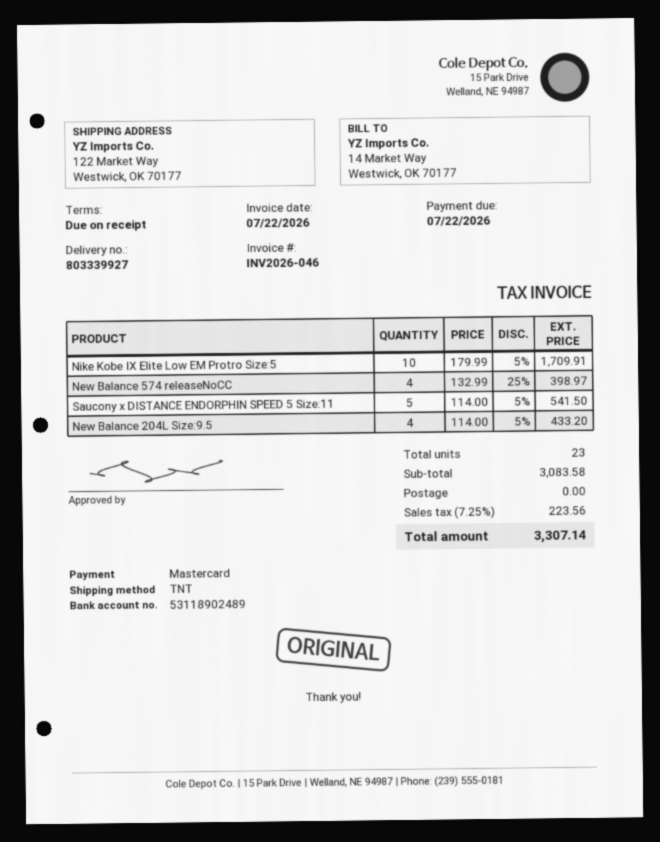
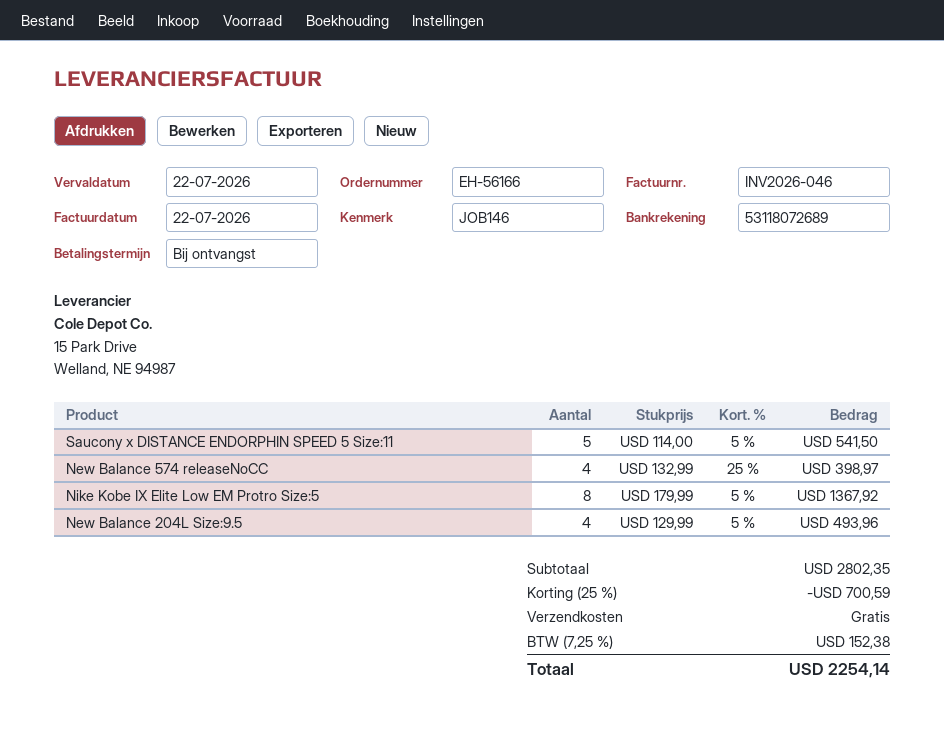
bank account: 53118902489 -> 53118072689
Nike Kobe IX Elite Low EM Protro Size:5: 10 x 179.99 - 5% = 1709.91 -> 8 x 179.99 - 5% = 1367.92
New Balance 204L Size:9.5: 4 x 114.00 - 5% = 433.20 -> 4 x 129.99 - 5% = 493.96
subtotal: 3083.58 -> 2802.35
discount: none -> 25% = 700.59
tax: 7.25% = 223.56 -> 7.25% = 152.38
total: 3307.14 -> 2254.14

